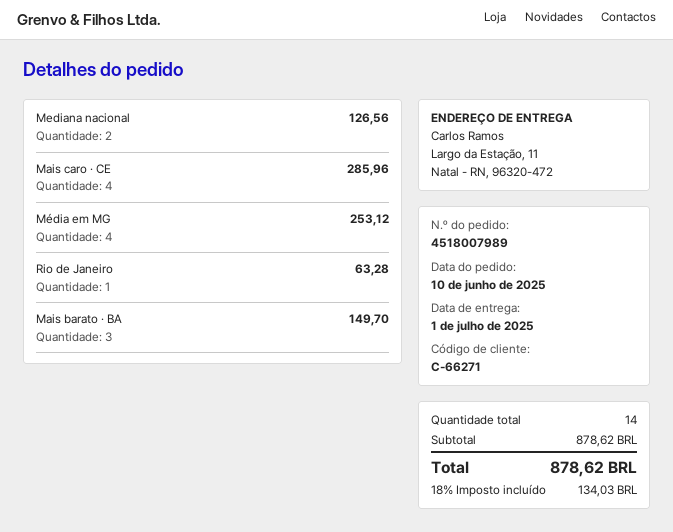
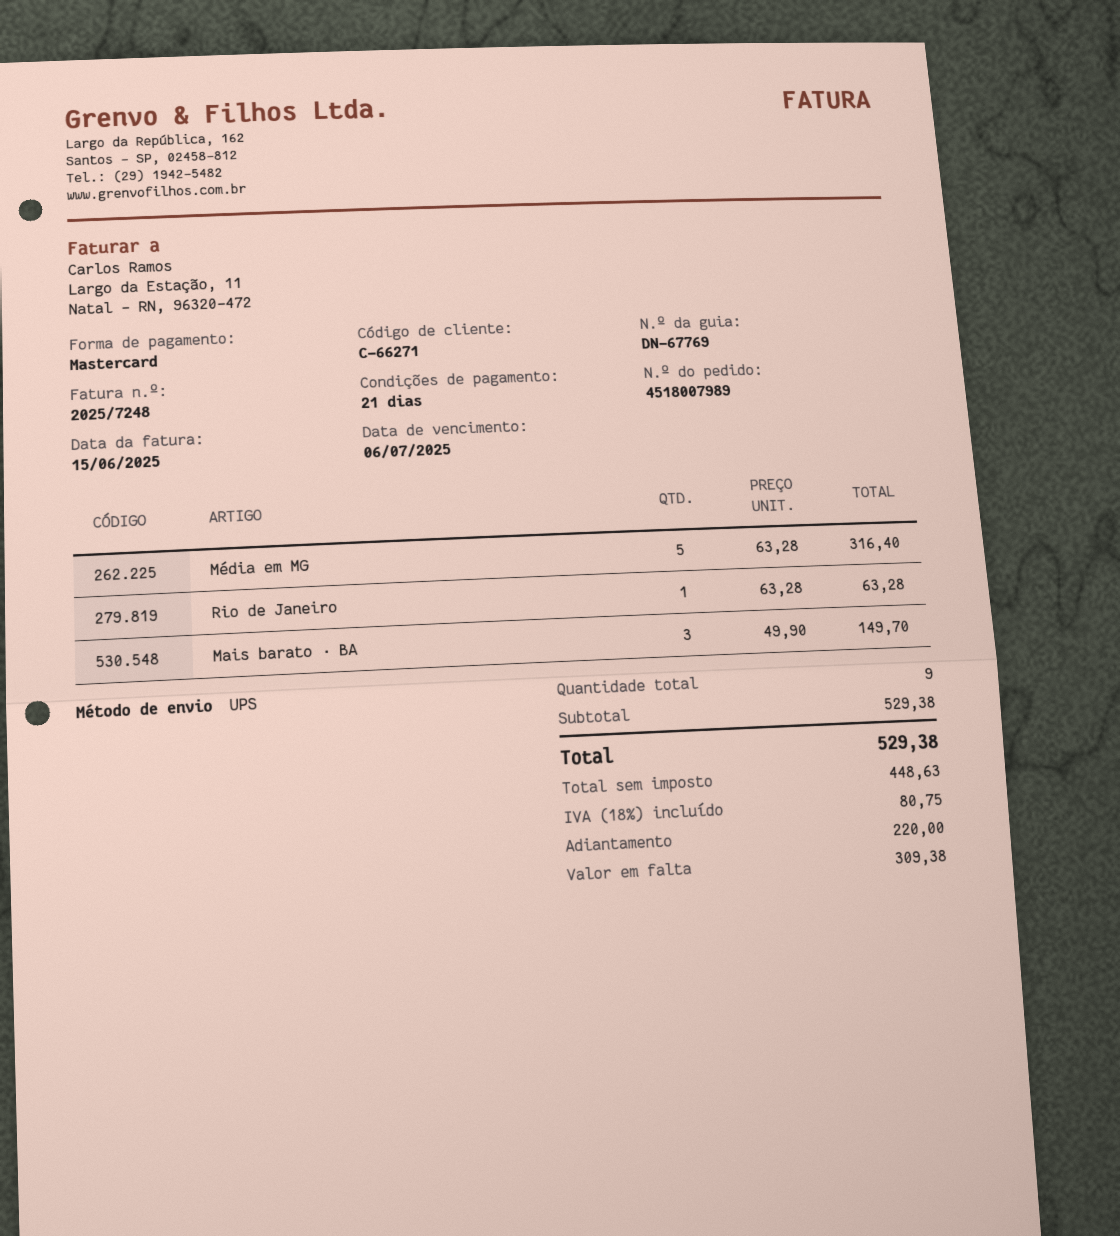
Mediana nacional: 2 for 126.56 -> none
Mais caro · CE: 4 for 285.96 -> none
Média em MG: 4 for 253.12 -> 5 for 316.40
total quantity: 14 -> 9
subtotal: 878.62 -> 529.38
tax: 18% = 134.03 -> 18% = 80.75
total: 878.62 -> 529.38

